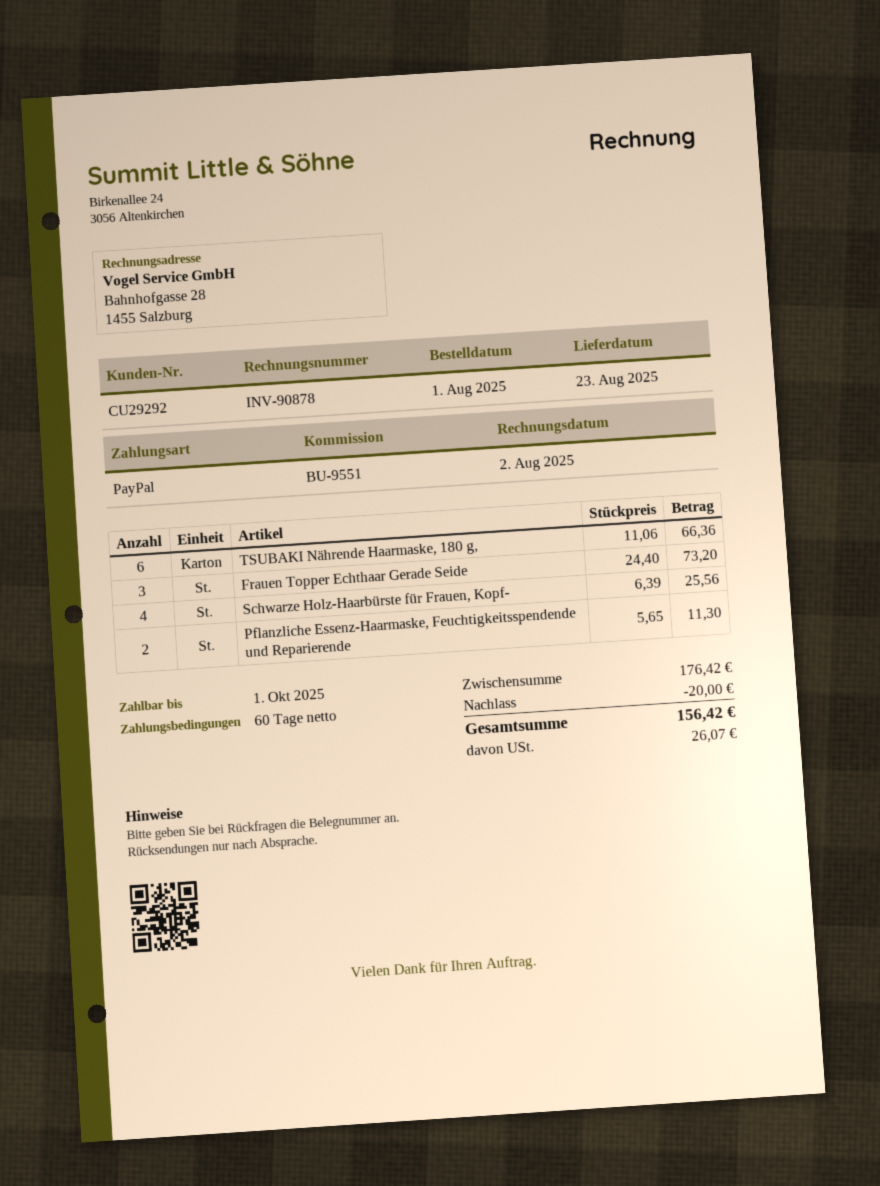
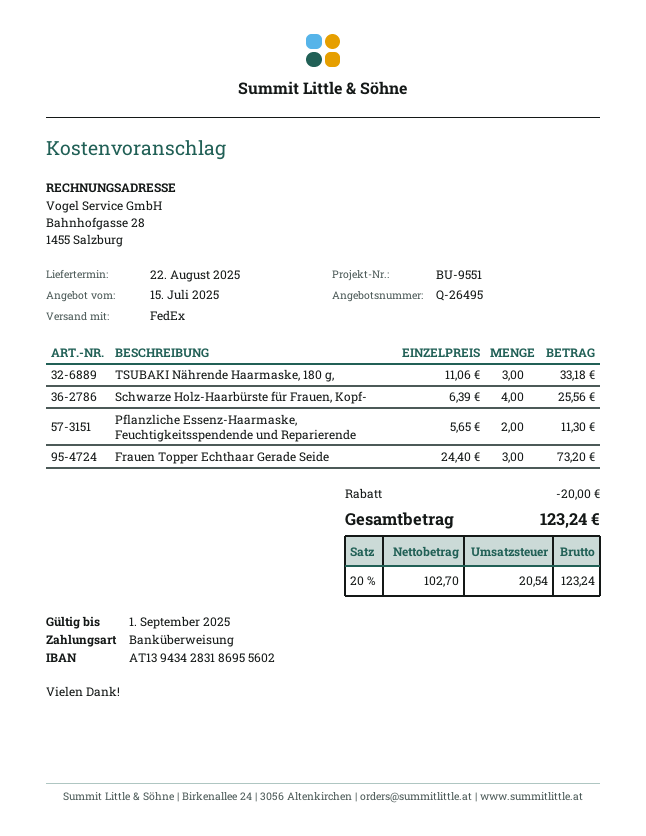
delivery date: 2025-08-23 -> 2025-08-22
payment method: PayPal -> bank transfer
TSUBAKI Nährende Haarmaske, 180 g,: 6 x 11.06 = 66.36 -> 3 x 11.06 = 33.18
tax: 26.07 -> 20.54
total: 156.42 -> 123.24

